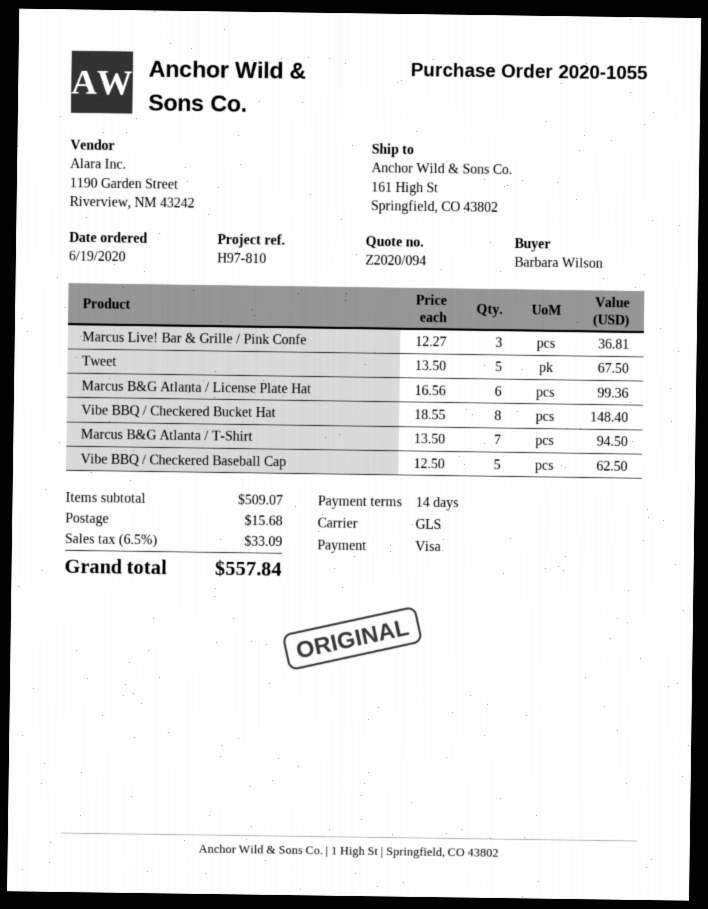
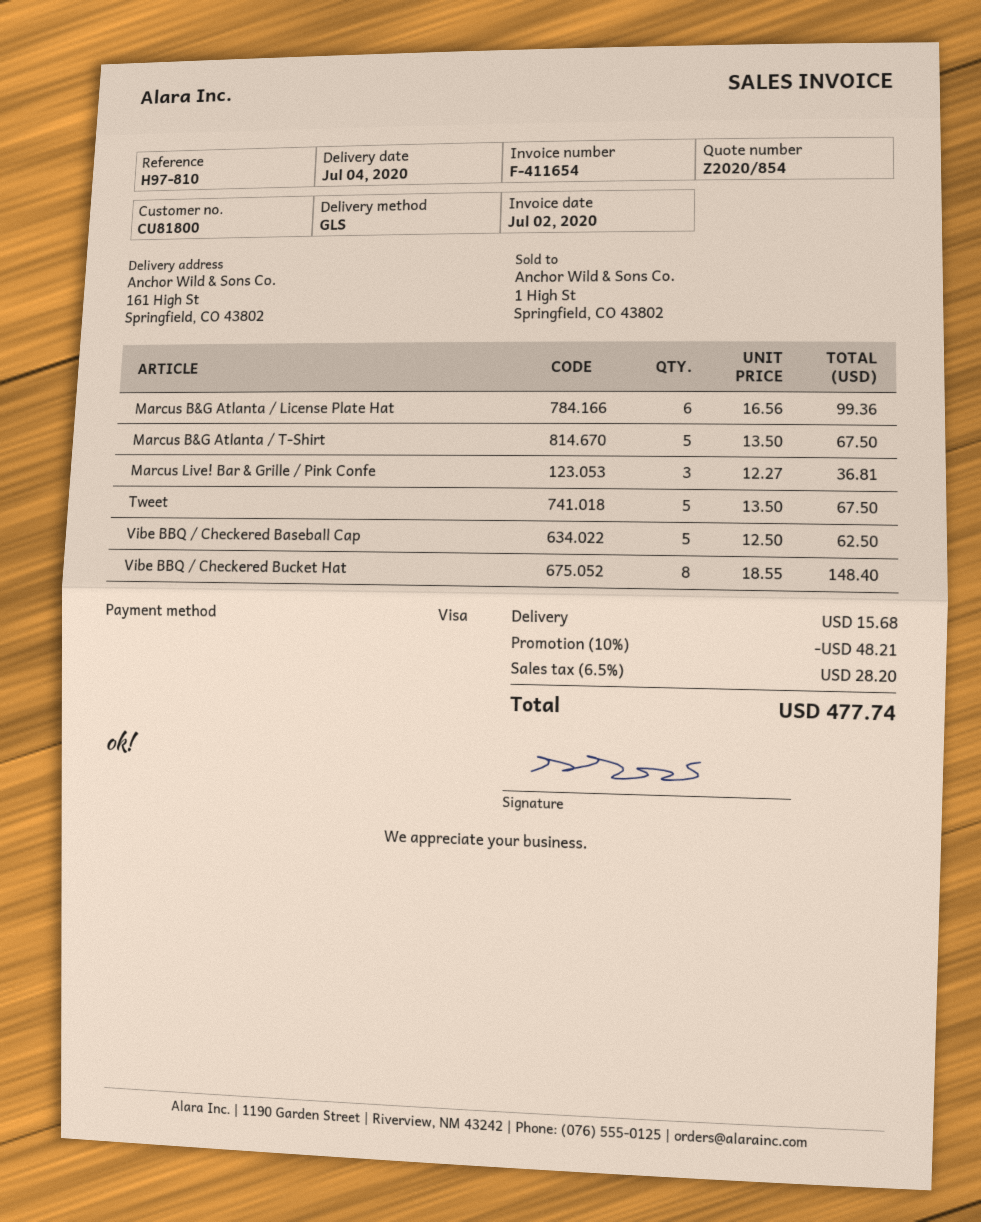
quote number: Z2020/094 -> Z2020/854
Marcus B&G Atlanta / T-Shirt: 7 x 13.50 = 94.50 -> 5 x 13.50 = 67.50
discount: none -> 10% = 48.21
tax: 6.5% = 33.09 -> 6.5% = 28.20
total: 557.84 -> 477.74

